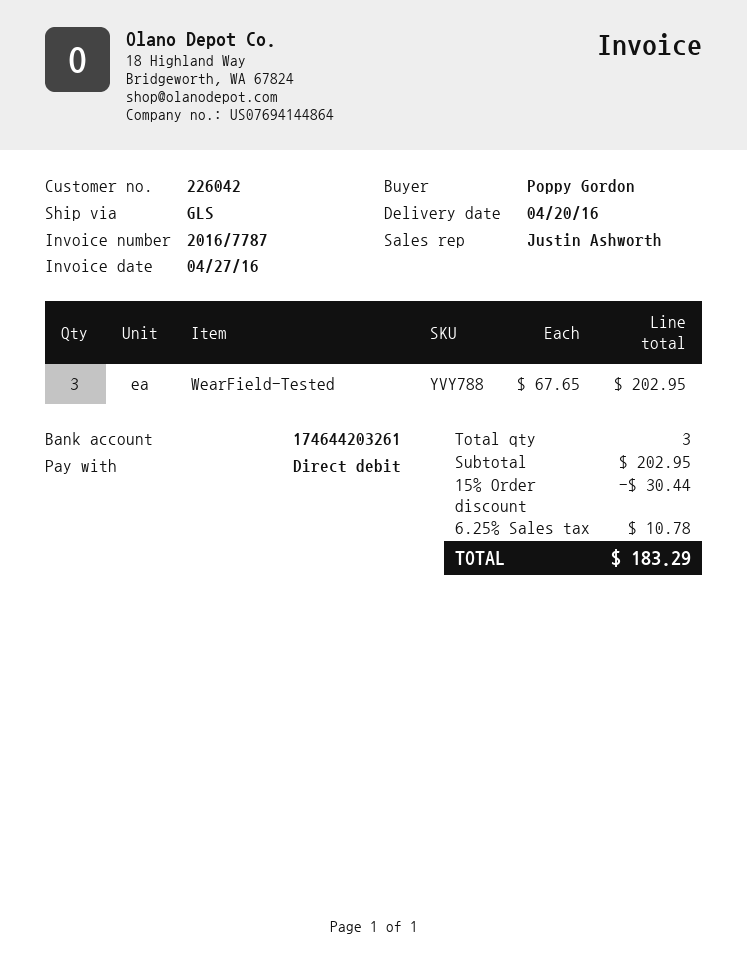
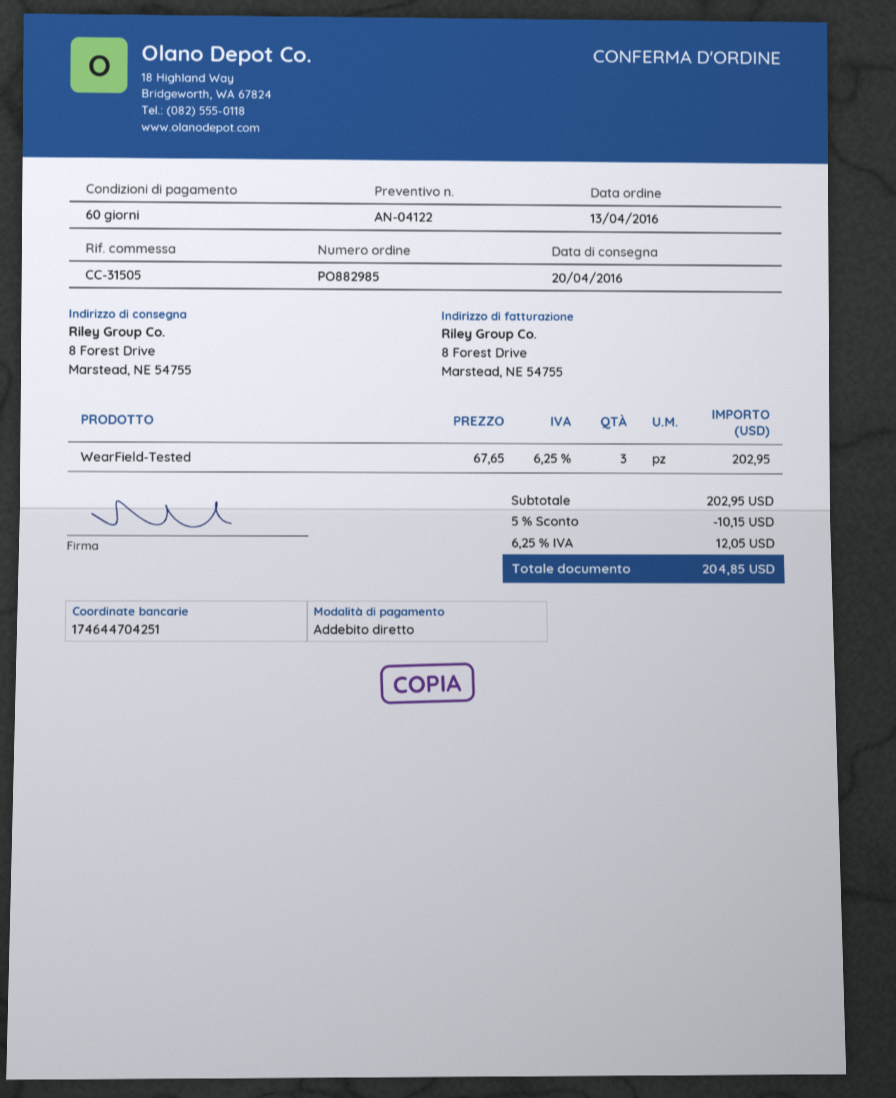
bank account: 174644203261 -> 174644704251
discount: 15% = 30.44 -> 5% = 10.15
tax: 6.25% = 10.78 -> 6.25% = 12.05
total: 183.29 -> 204.85

